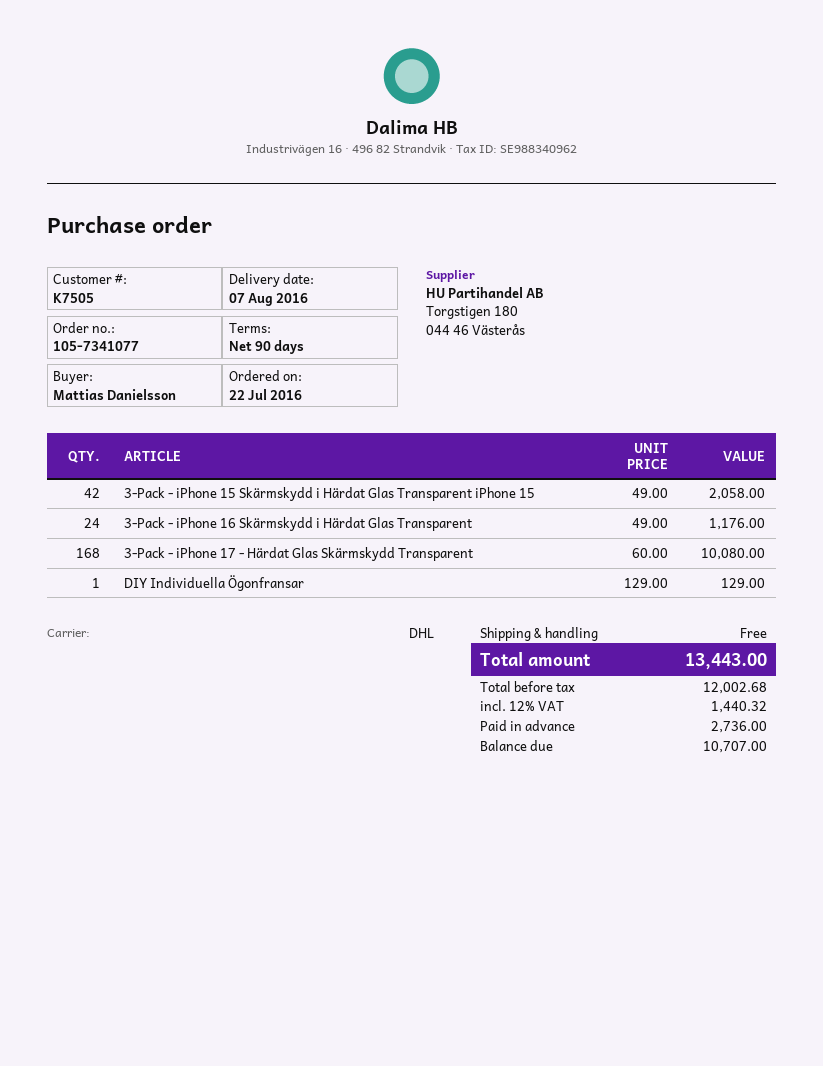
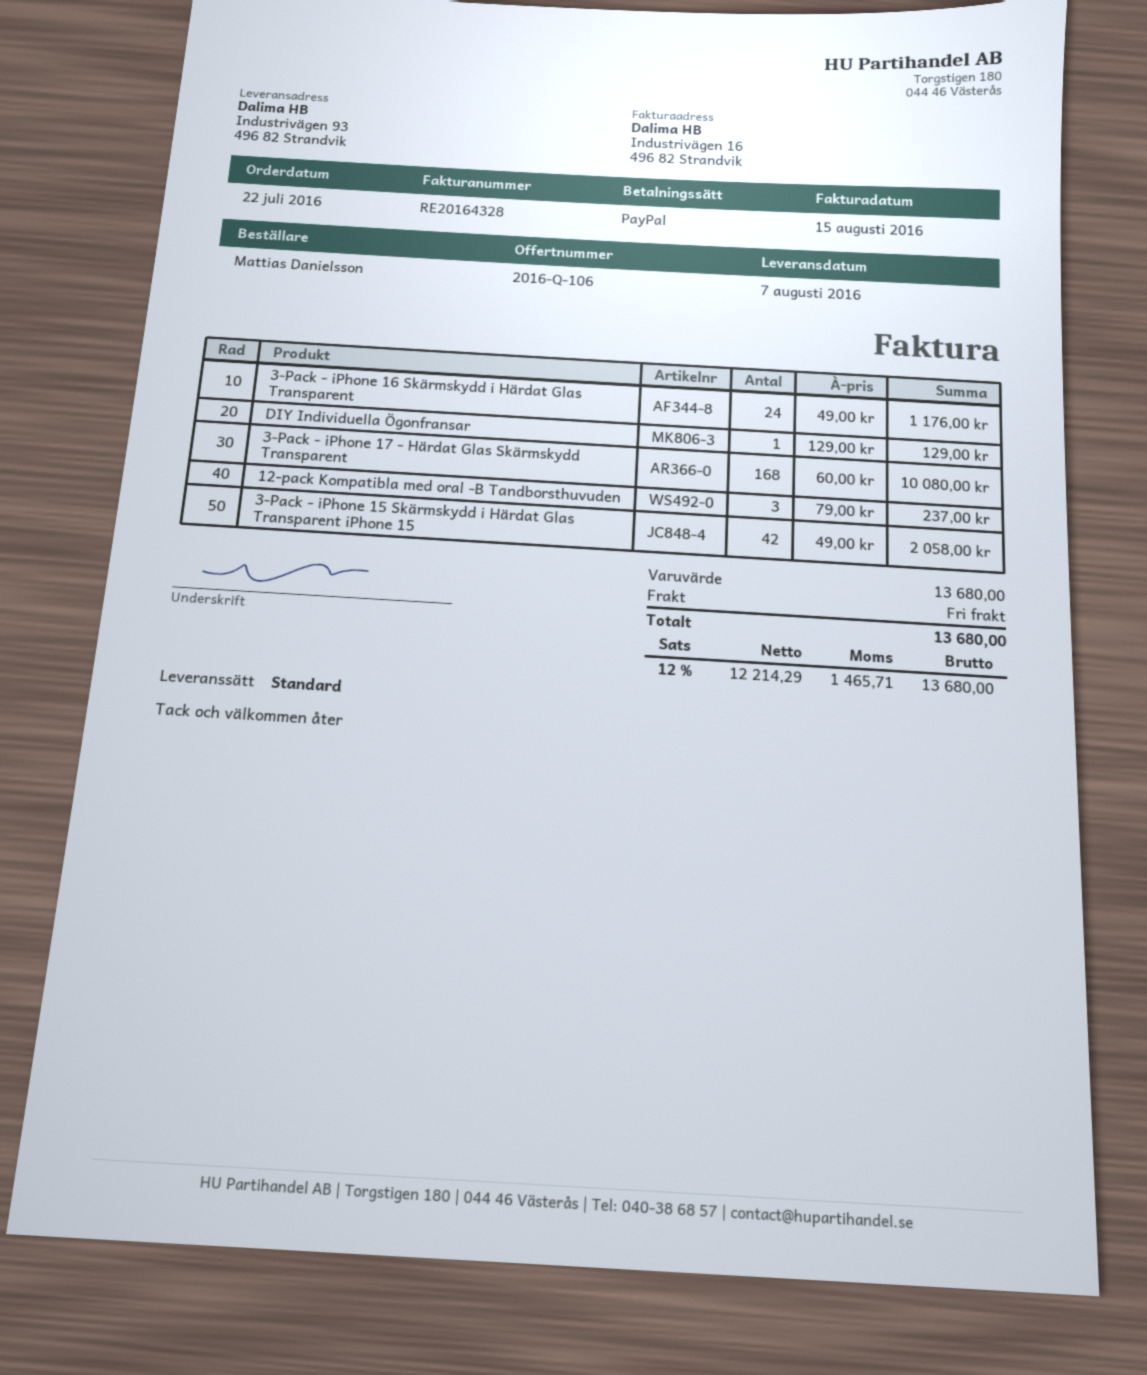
shipping method: DHL -> standard
12-pack Kompatibla med oral -B Tandborsthuvuden: none -> 3 x 79.00 = 237.00
net: 12002.68 -> 12214.29
tax: 12% = 1440.32 -> 12% = 1465.71
total: 13443.00 -> 13680.00

